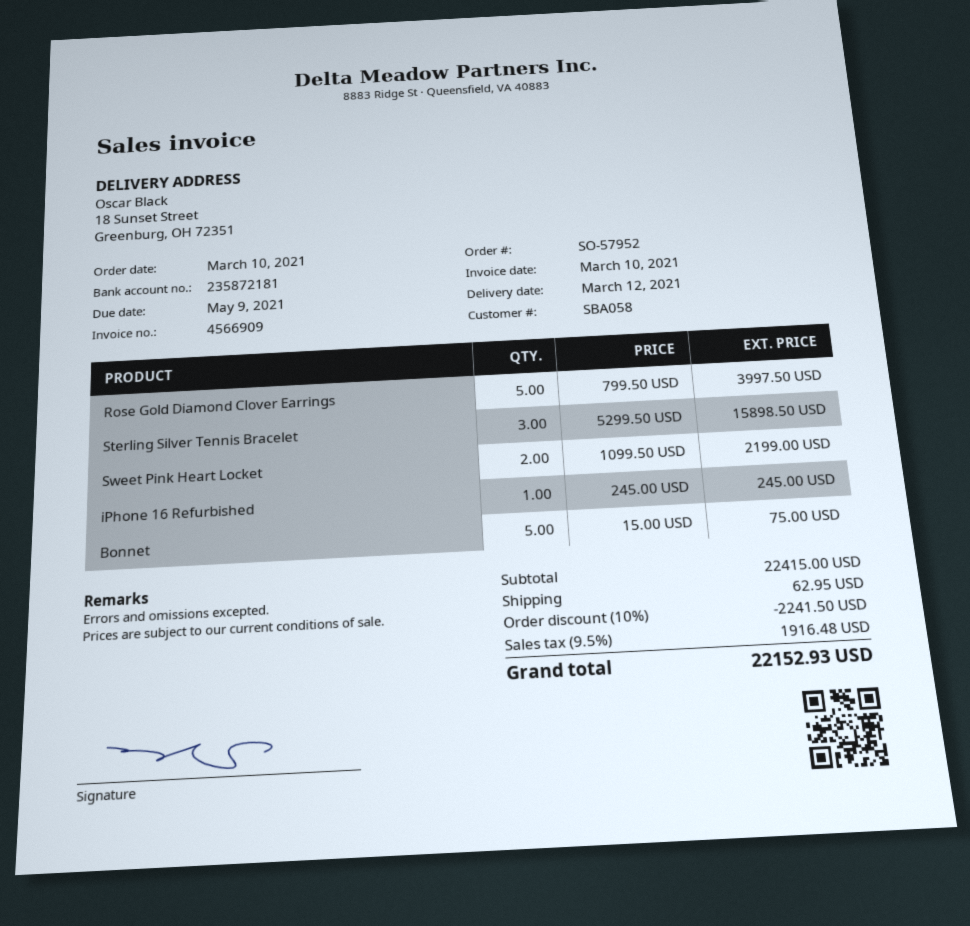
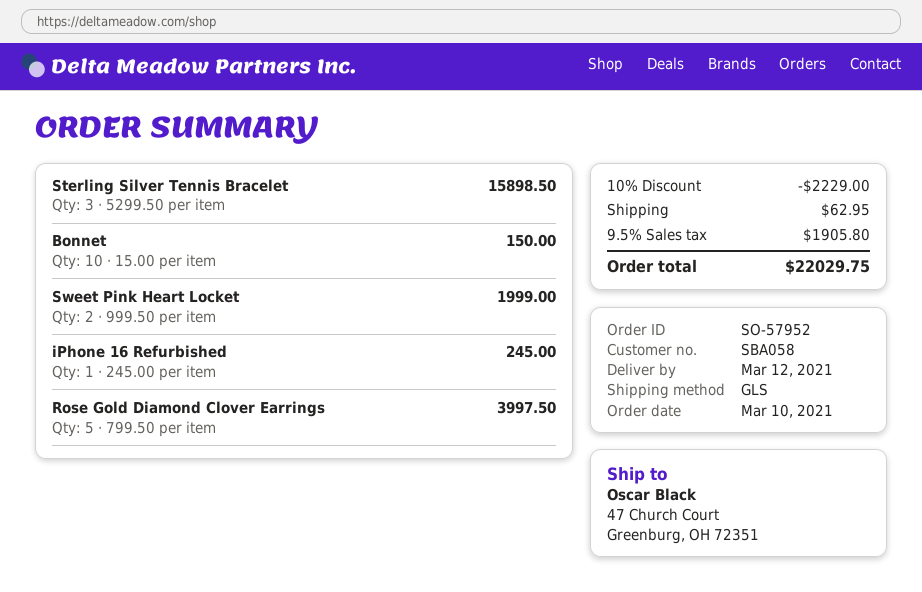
ship to: 18 Sunset Street, Greenburg, OH 72351 -> 47 Church Court, Greenburg, OH 72351
Sweet Pink Heart Locket: 2 x 1099.50 = 2199.00 -> 2 x 999.50 = 1999.00
Bonnet: 5 x 15.00 = 75.00 -> 10 x 15.00 = 150.00
discount: 10% = 2241.50 -> 10% = 2229.00
tax: 9.5% = 1916.48 -> 9.5% = 1905.80
total: 22152.93 -> 22029.75

